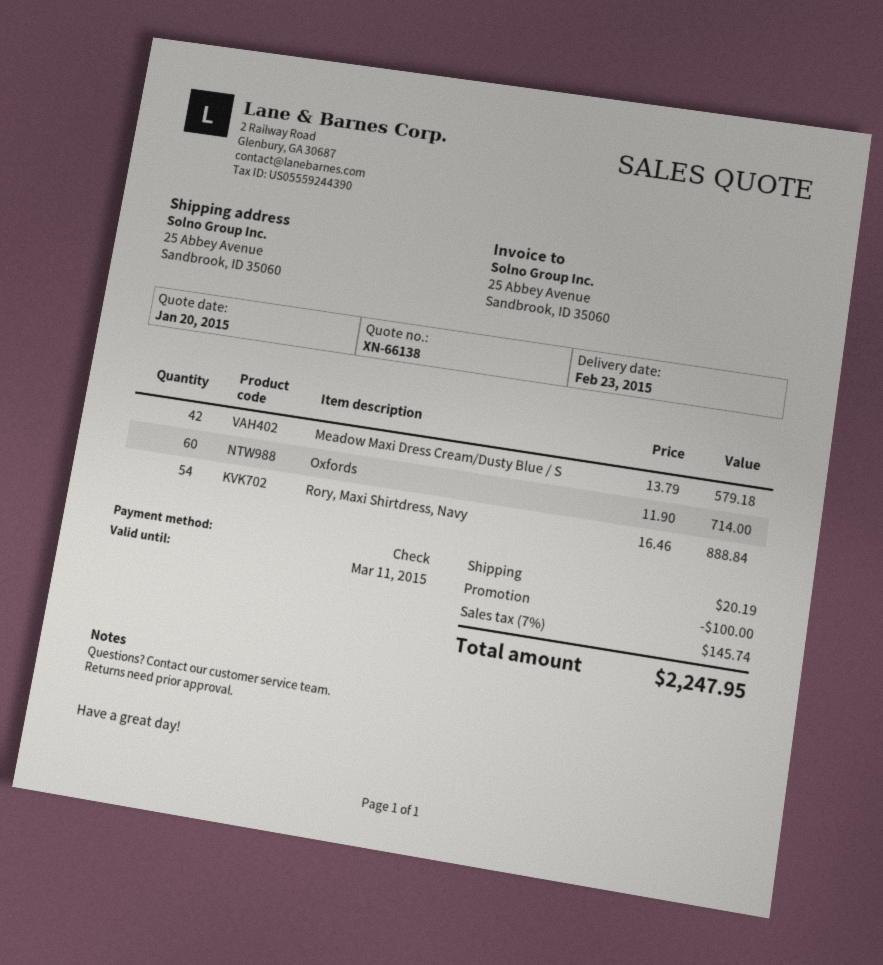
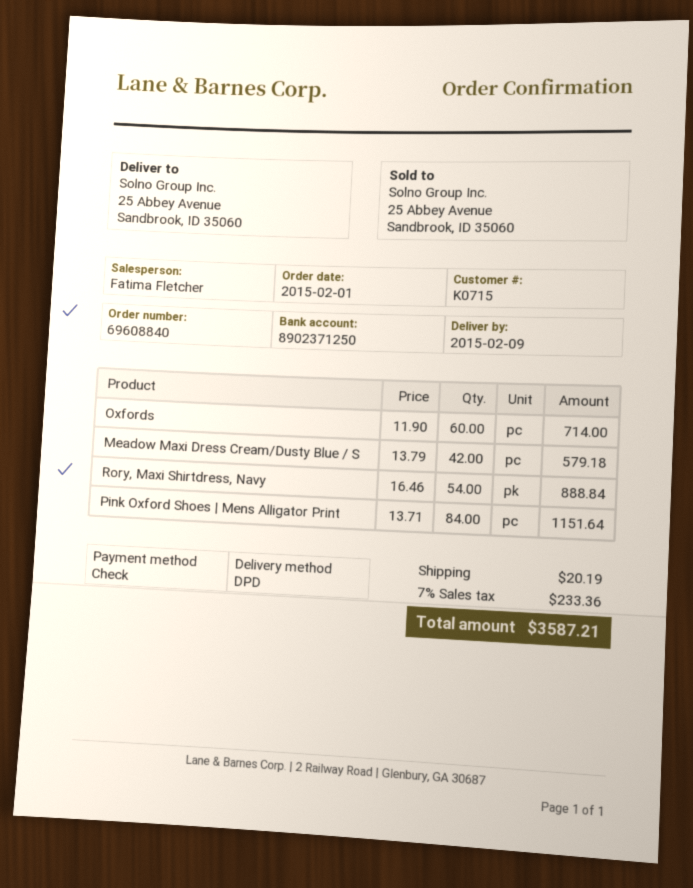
delivery date: 2015-02-23 -> 2015-02-09
Pink Oxford Shoes | Mens Alligator Print: none -> 84 x 13.71 = 1151.64
discount: 100.00 -> none
tax: 7% = 145.74 -> 7% = 233.36
total: 2247.95 -> 3587.21

